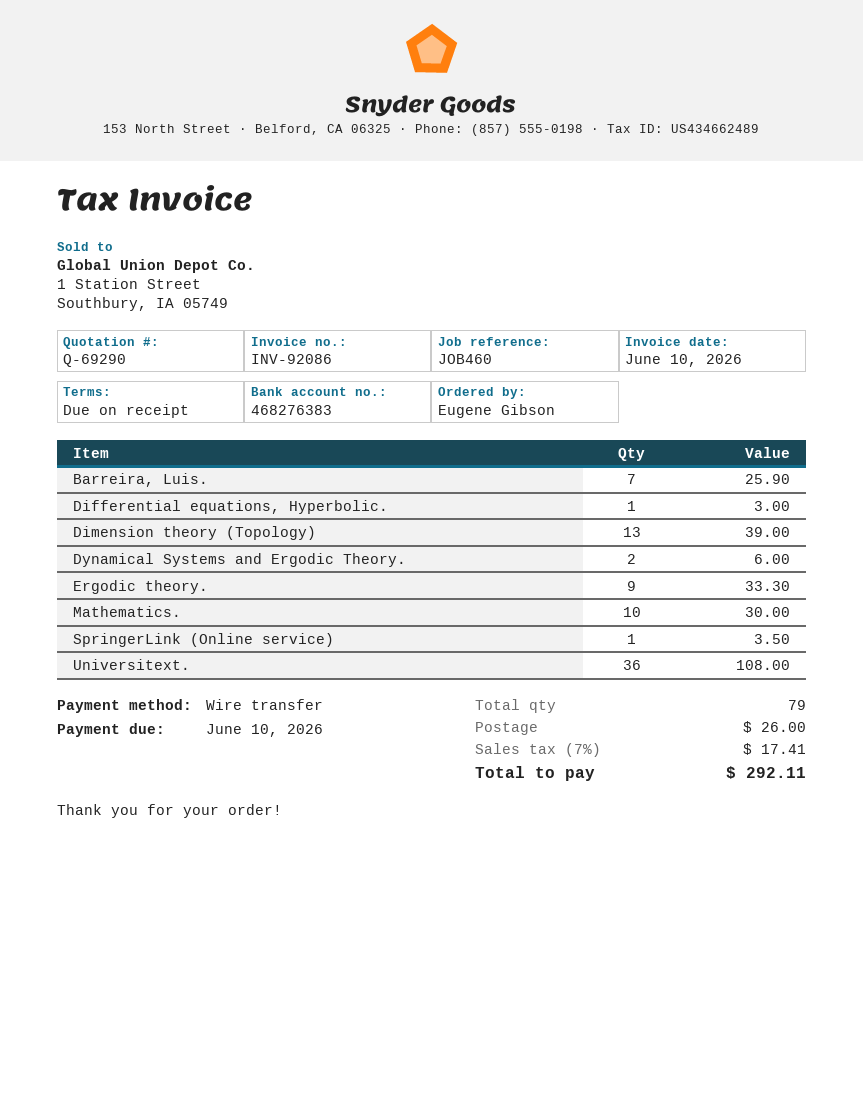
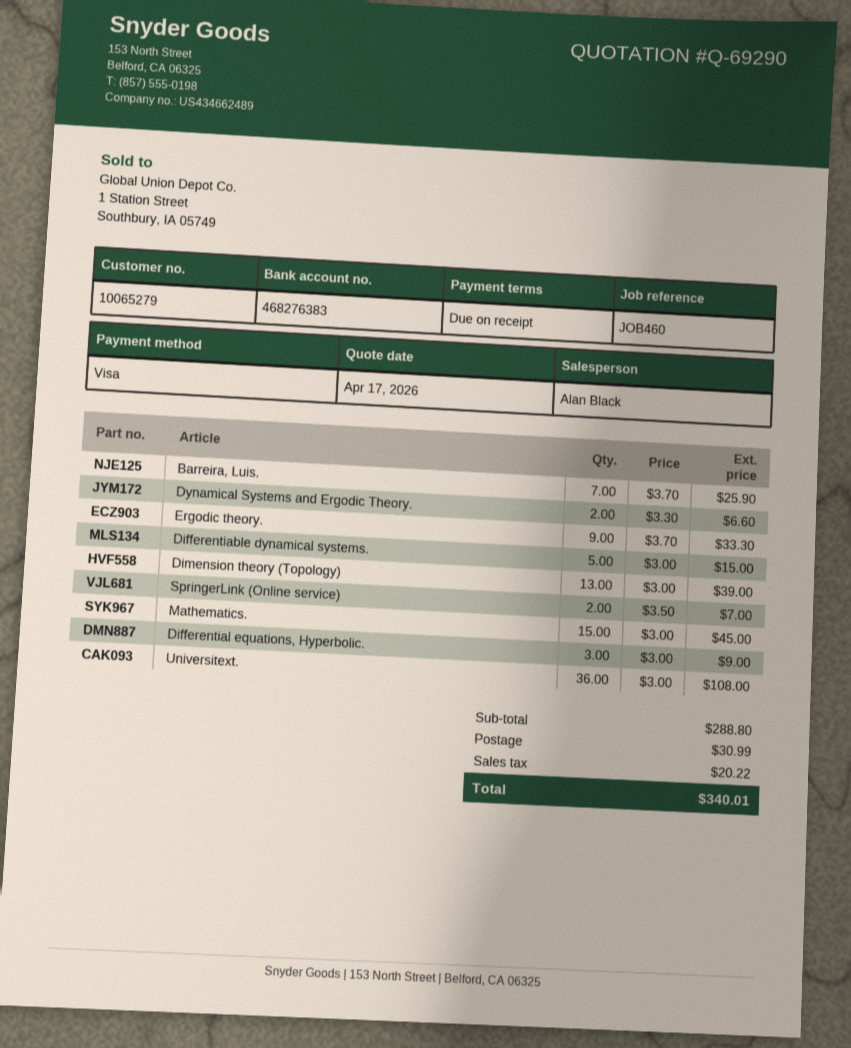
payment method: bank transfer -> Visa
Differential equations, Hyperbolic.: 1 for 3.00 -> 3 for 9.00
Dynamical Systems and Ergodic Theory.: 2 for 6.00 -> 2 for 6.60
Mathematics.: 10 for 30.00 -> 15 for 45.00
SpringerLink (Online service): 1 for 3.50 -> 2 for 7.00
Differentiable dynamical systems.: none -> 5 for 15.00
shipping: 26.00 -> 30.99
tax: 17.41 -> 20.22
total: 292.11 -> 340.01

